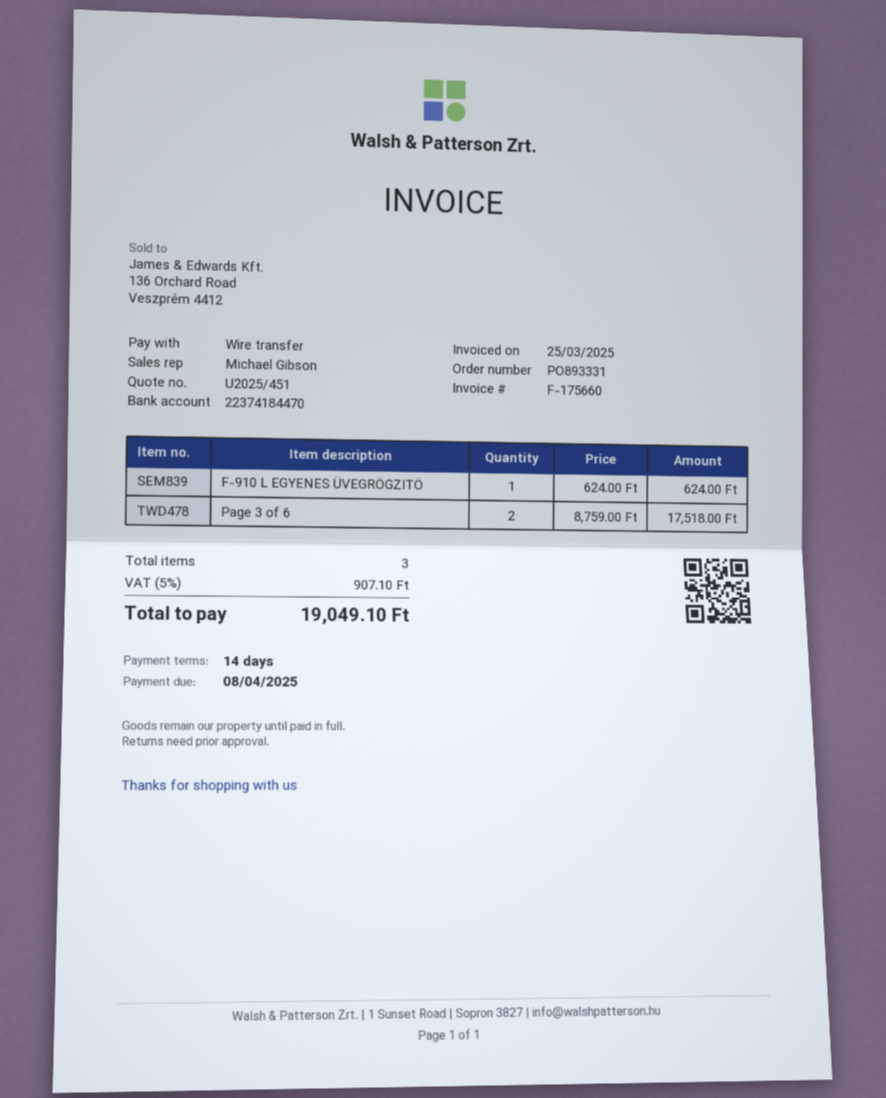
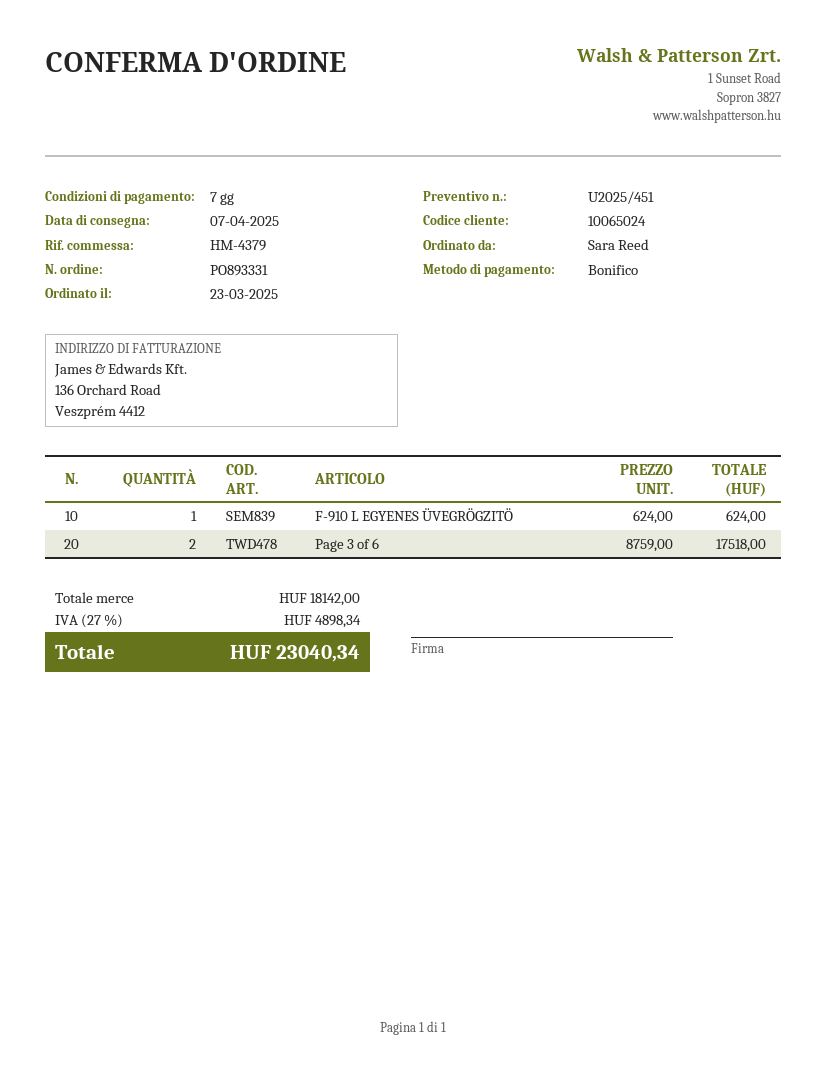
payment terms: 14 days -> 7 days
tax: 5% = 907.10 -> 27% = 4898.34
total: 19049.10 -> 23040.34

